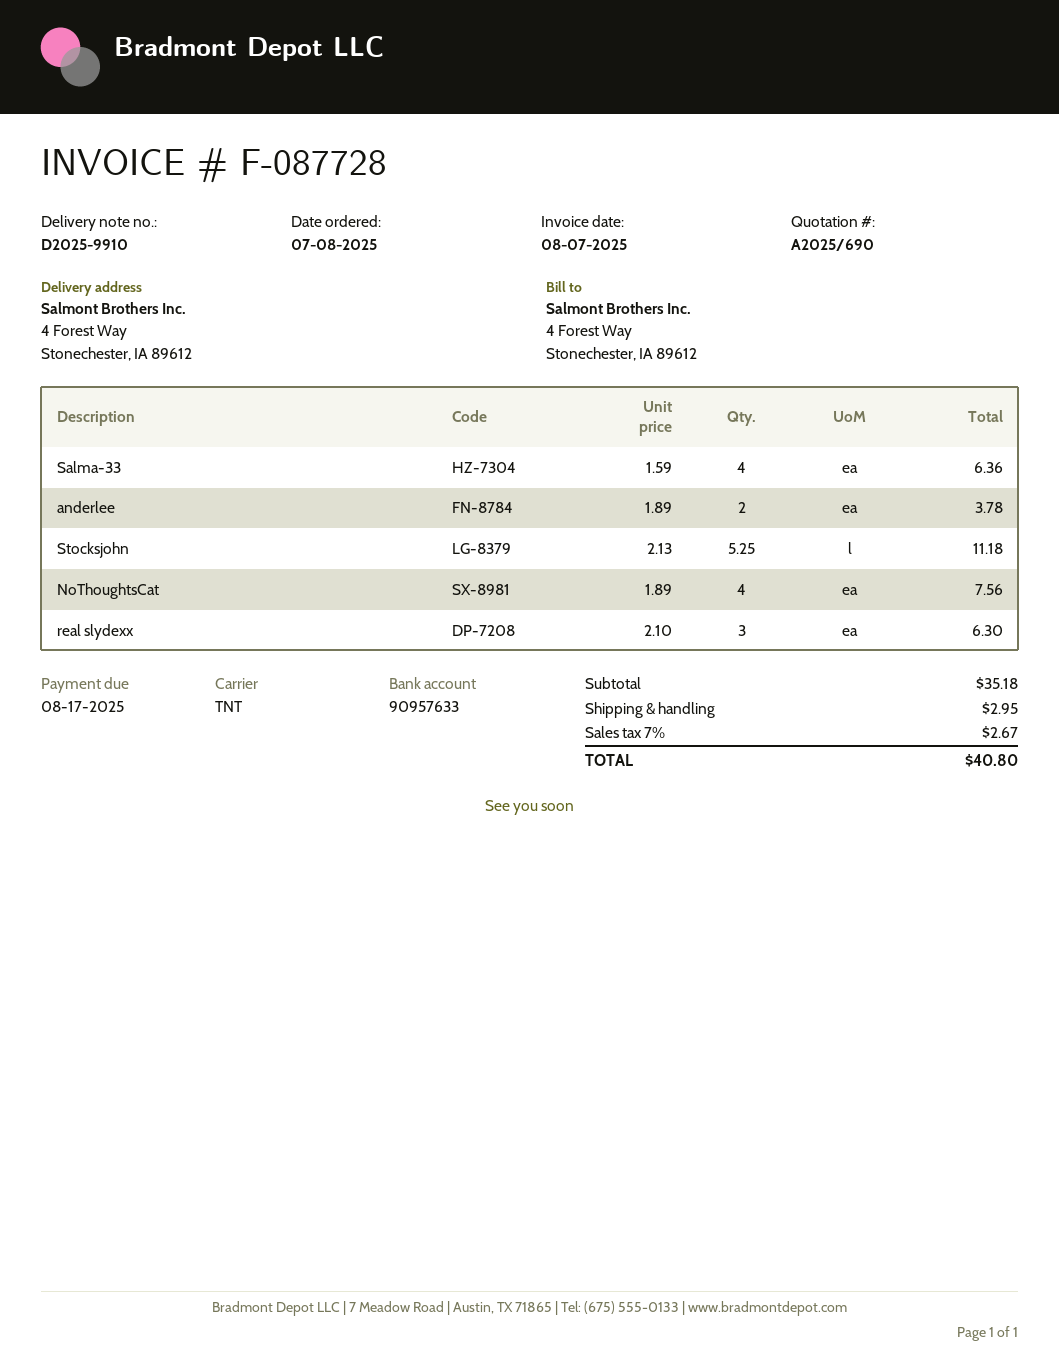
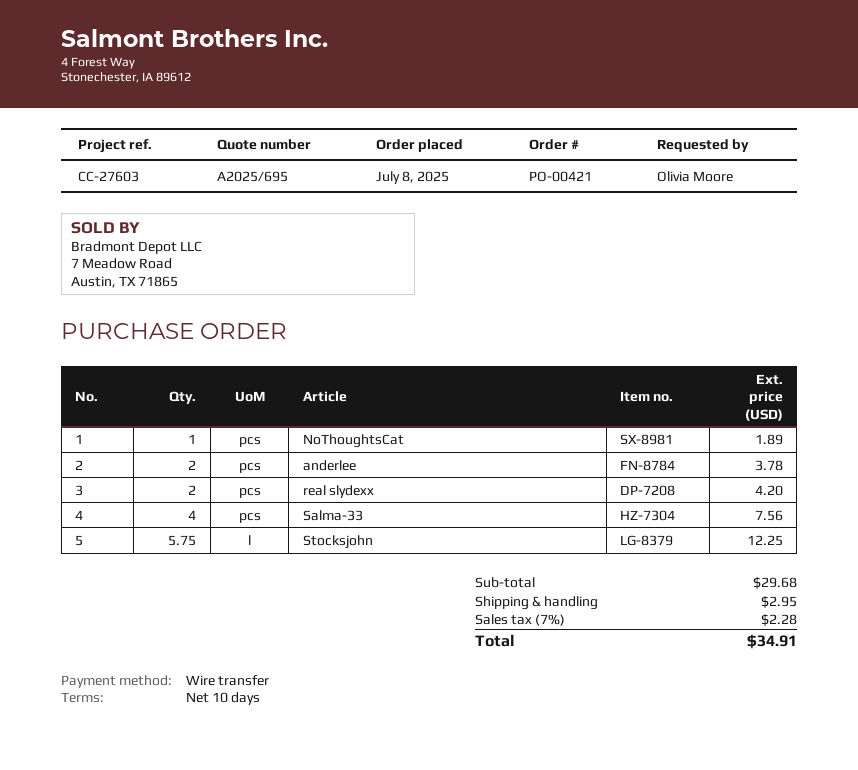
quote number: A2025/690 -> A2025/695
Salma-33: 4 for 6.36 -> 4 for 7.56
Stocksjohn: 5.25 for 11.18 -> 5.75 for 12.25
NoThoughtsCat: 4 for 7.56 -> 1 for 1.89
real slydexx: 3 for 6.30 -> 2 for 4.20
subtotal: 35.18 -> 29.68
tax: 7% = 2.67 -> 7% = 2.28
total: 40.80 -> 34.91

